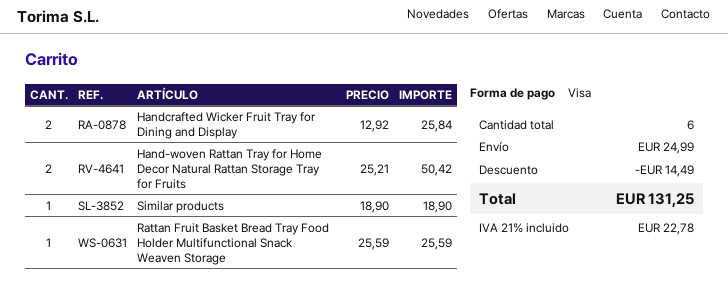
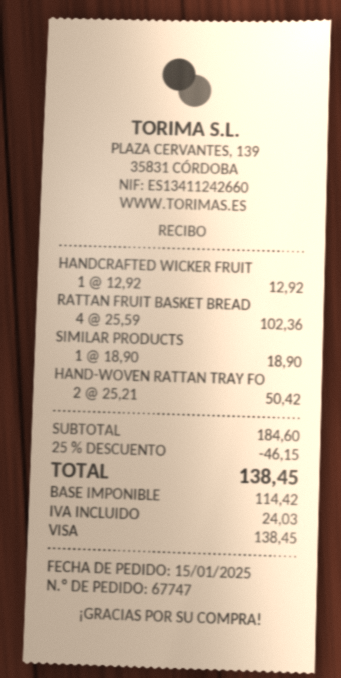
Handcrafted Wicker Fruit Tray for Dining and Display: 2 x 12.92 = 25.84 -> 1 x 12.92 = 12.92
Rattan Fruit Basket Bread Tray Food Holder Multifunctional Snack Weaven Storage: 1 x 25.59 = 25.59 -> 4 x 25.59 = 102.36
discount: 14.49 -> 46.15
shipping: 24.99 -> none
tax: 22.78 -> 24.03
total: 131.25 -> 138.45

